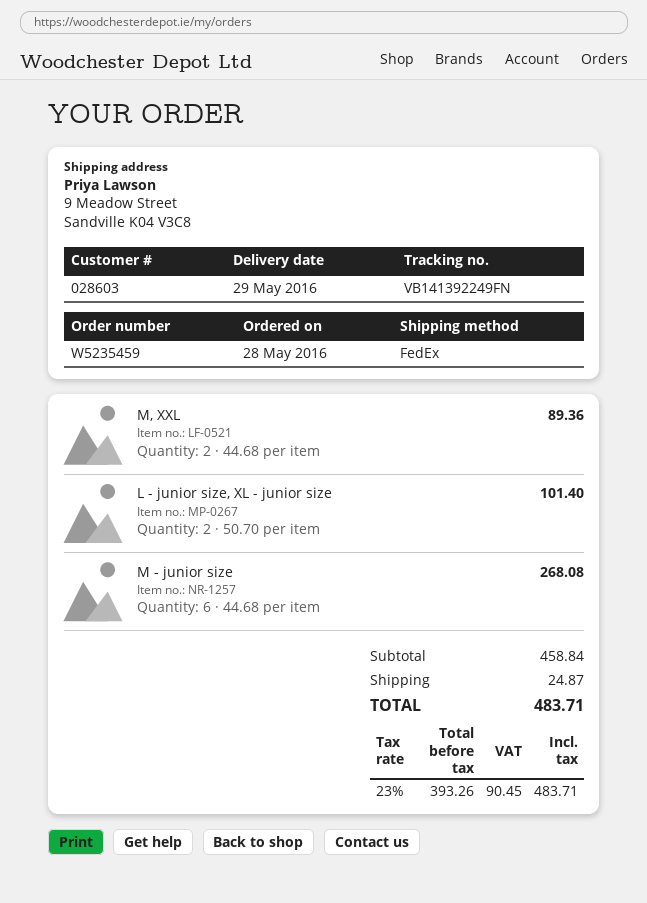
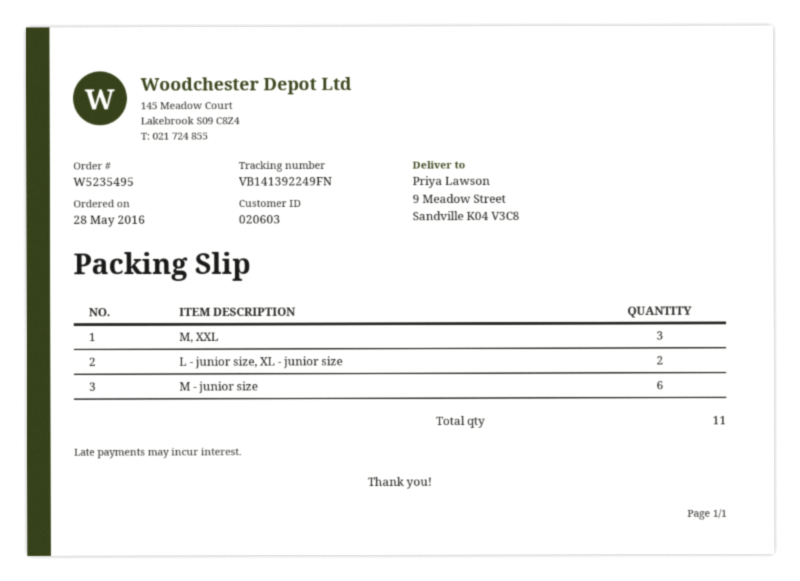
order number: W5235459 -> W5235495
customer number: 028603 -> 020603
M, XXL: 2 -> 3

